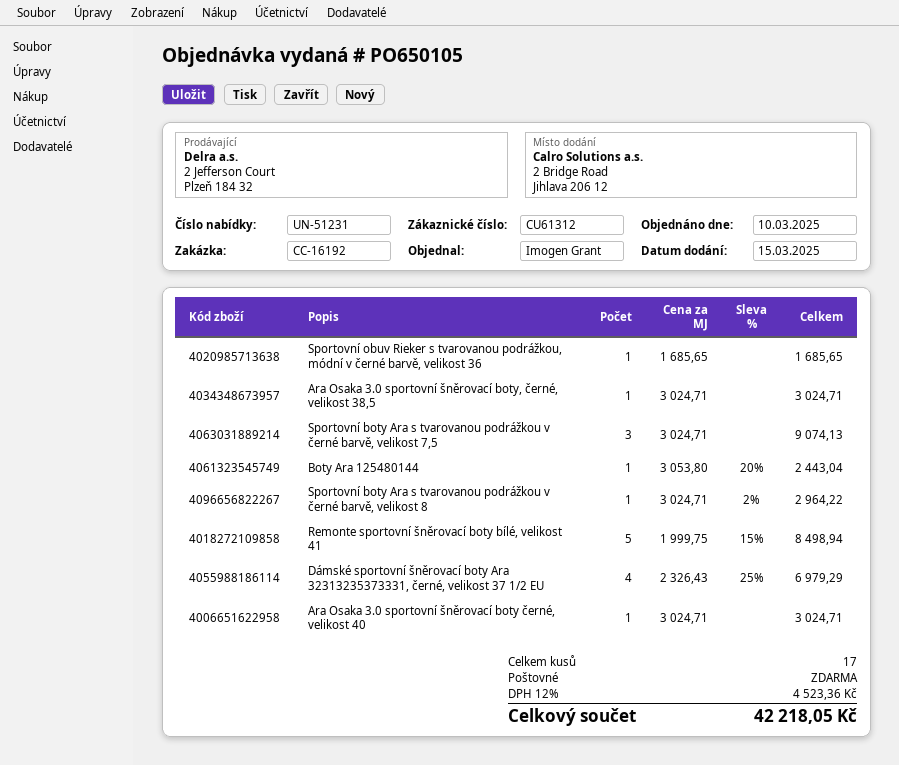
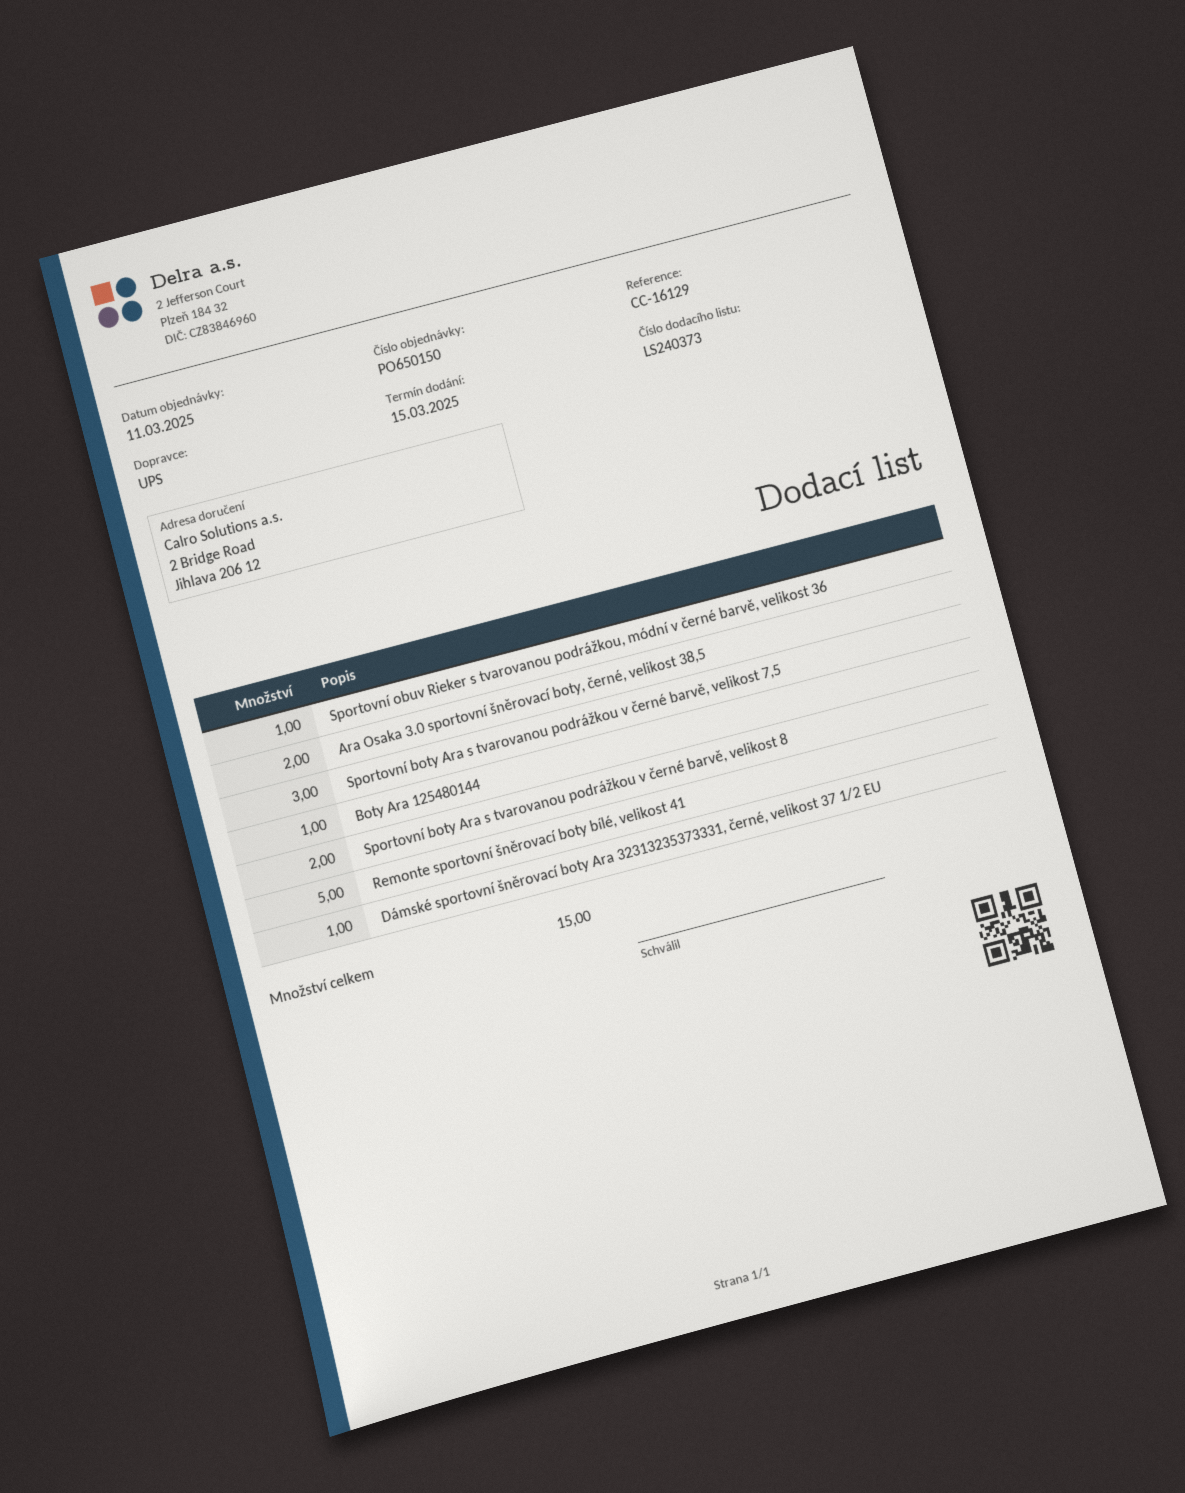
order number: PO650105 -> PO650150
order date: 2025-03-10 -> 2025-03-11
reference: CC-16192 -> CC-16129
Ara Osaka 3.0 sportovní šněrovací boty, černé, velikost 38,5: 1 -> 2
Sportovní boty Ara s tvarovanou podrážkou v černé barvě, velikost 8: 1 -> 2
Dámské sportovní šněrovací boty Ara 32313235373331, černé, velikost 37 1/2 EU: 4 -> 1
Ara Osaka 3.0 sportovní šněrovací boty černé, velikost 40: 1 -> none
total quantity: 17 -> 15

